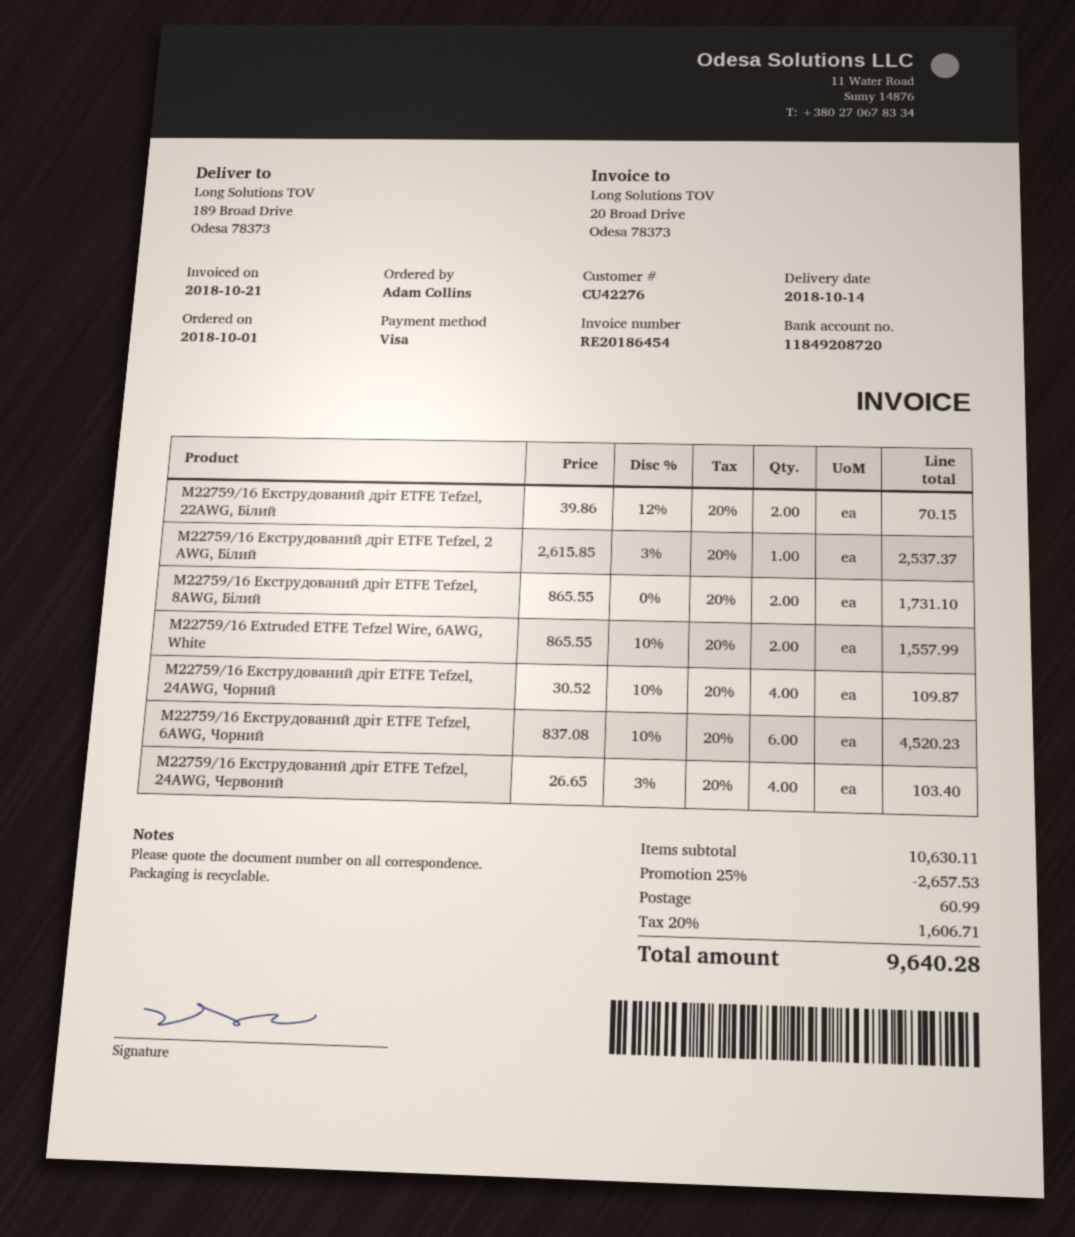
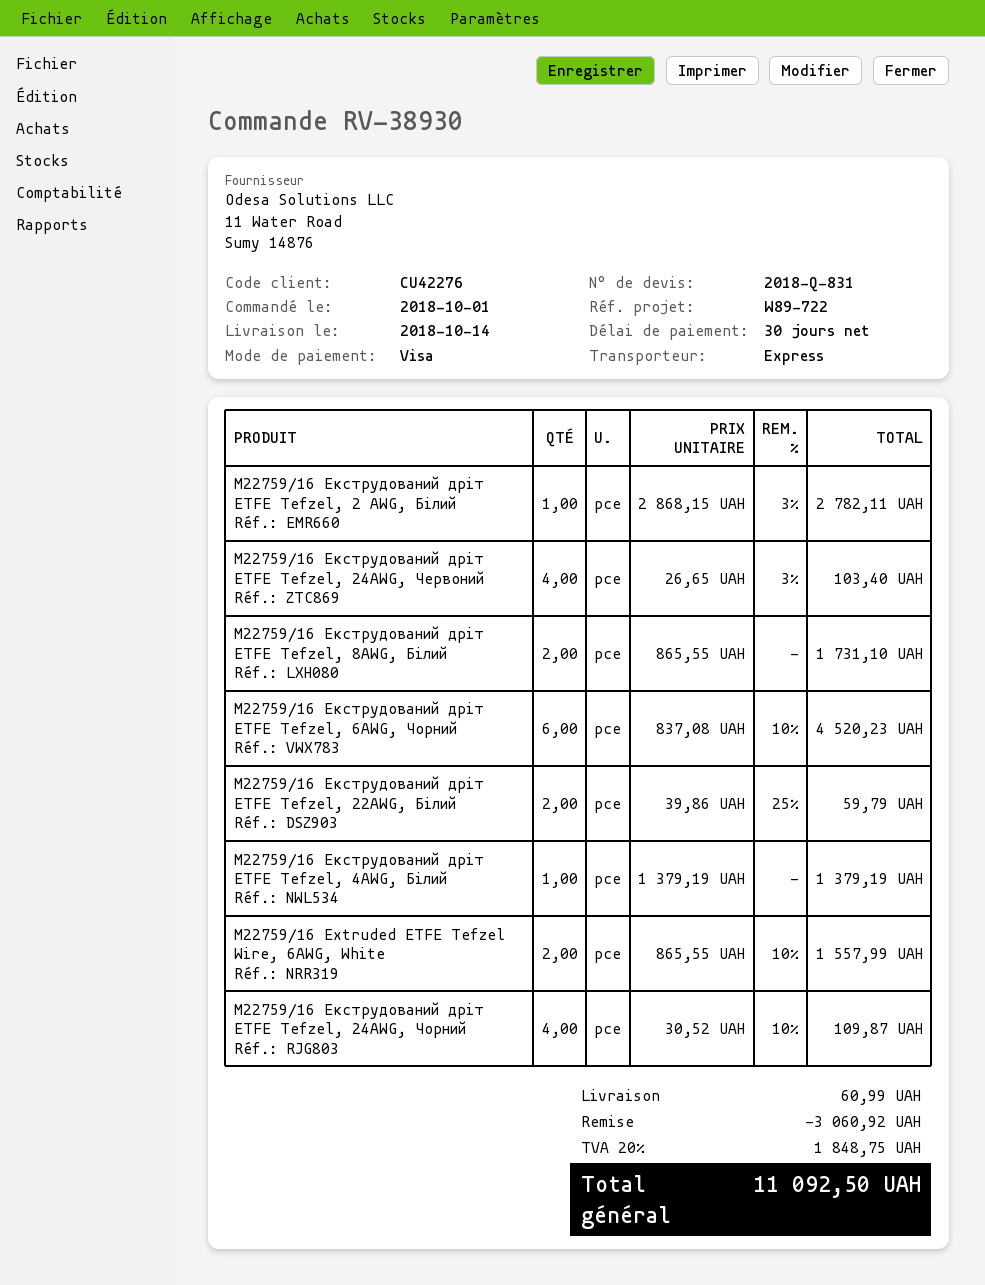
M22759/16 Екструдований дріт ETFE Tefzel, 22AWG, Білий: 2 x 39.86 - 12% = 70.15 -> 2 x 39.86 - 25% = 59.79
M22759/16 Екструдований дріт ETFE Tefzel, 2 AWG, Білий: 1 x 2615.85 - 3% = 2537.37 -> 1 x 2868.15 - 3% = 2782.11
M22759/16 Екструдований дріт ETFE Tefzel, 4AWG, Білий: none -> 1 x 1379.19 = 1379.19
discount: 2657.53 -> 3060.92
tax: 20% = 1606.71 -> 20% = 1848.75
total: 9640.28 -> 11092.50

